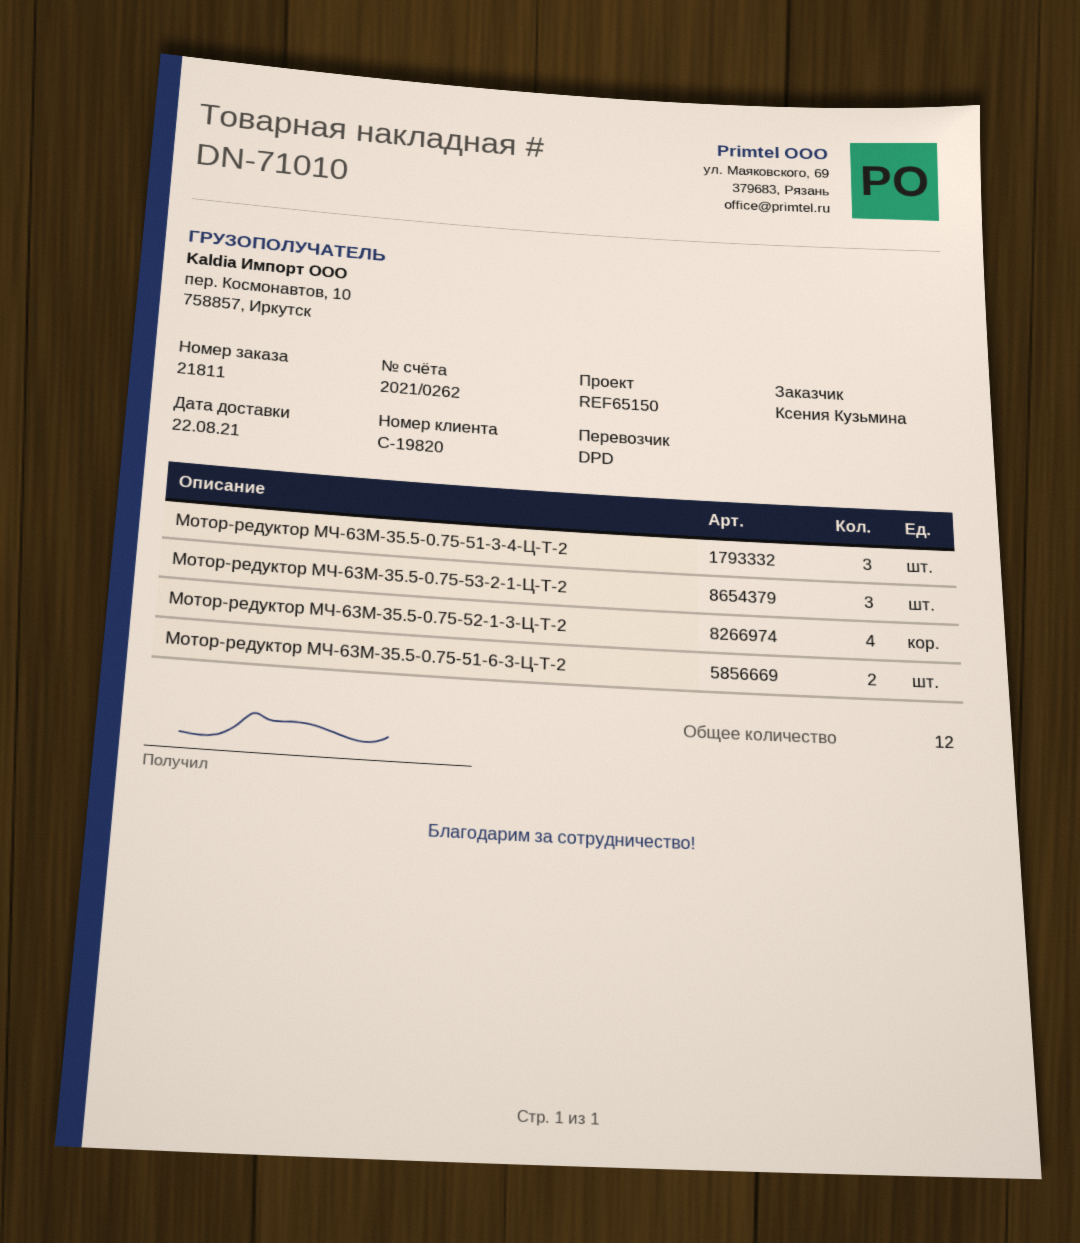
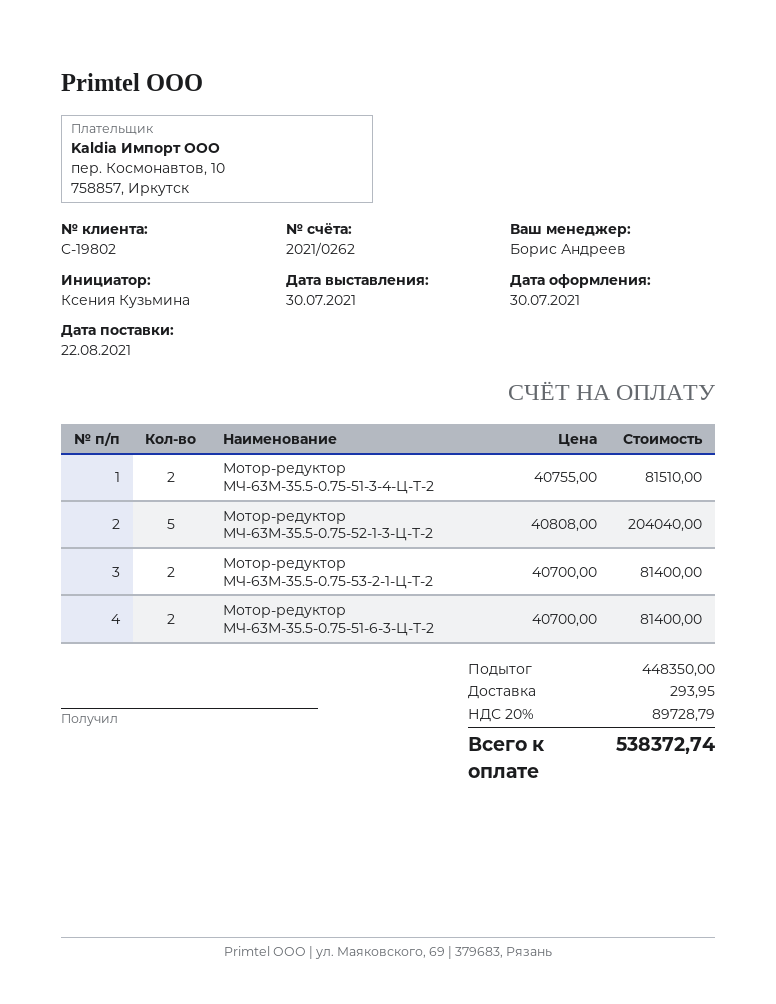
customer number: C-19820 -> C-19802
Мотор-редуктор МЧ-63М-35.5-0.75-51-3-4-Ц-Т-2: 3 -> 2
Мотор-редуктор МЧ-63М-35.5-0.75-53-2-1-Ц-Т-2: 3 -> 2
Мотор-редуктор МЧ-63М-35.5-0.75-52-1-3-Ц-Т-2: 4 -> 5

